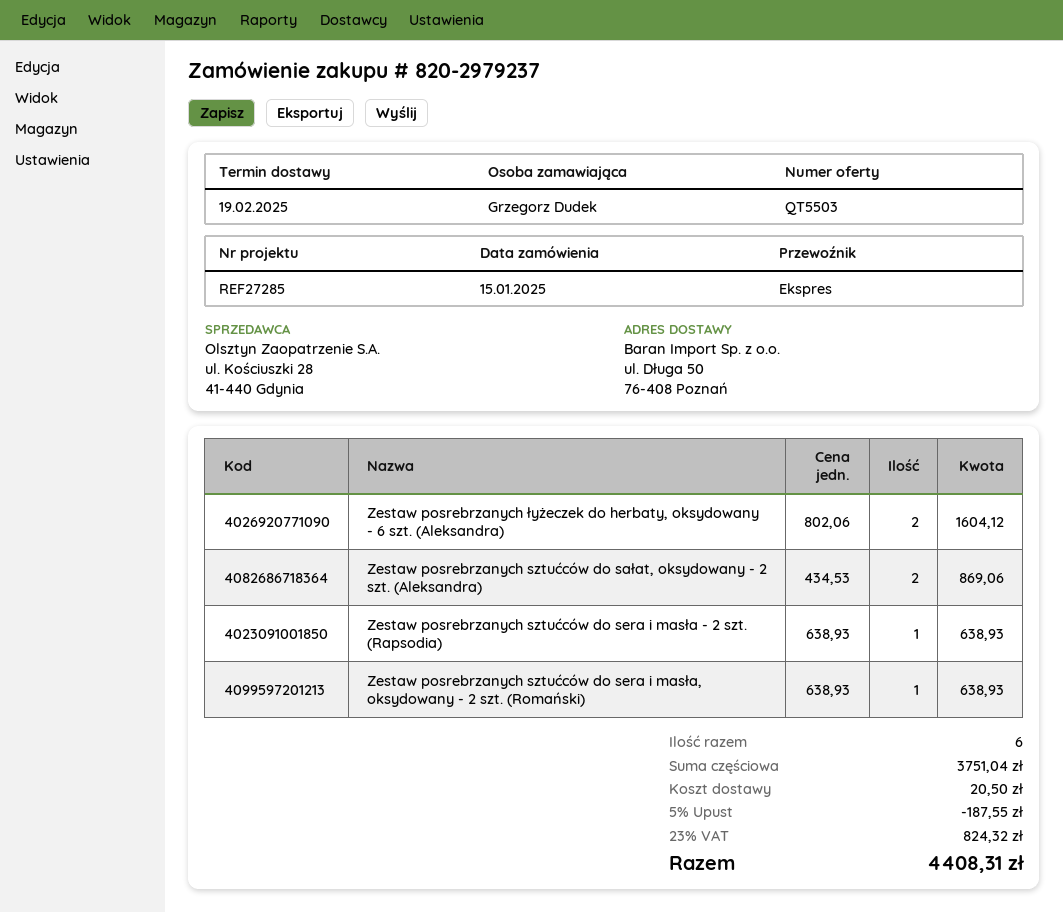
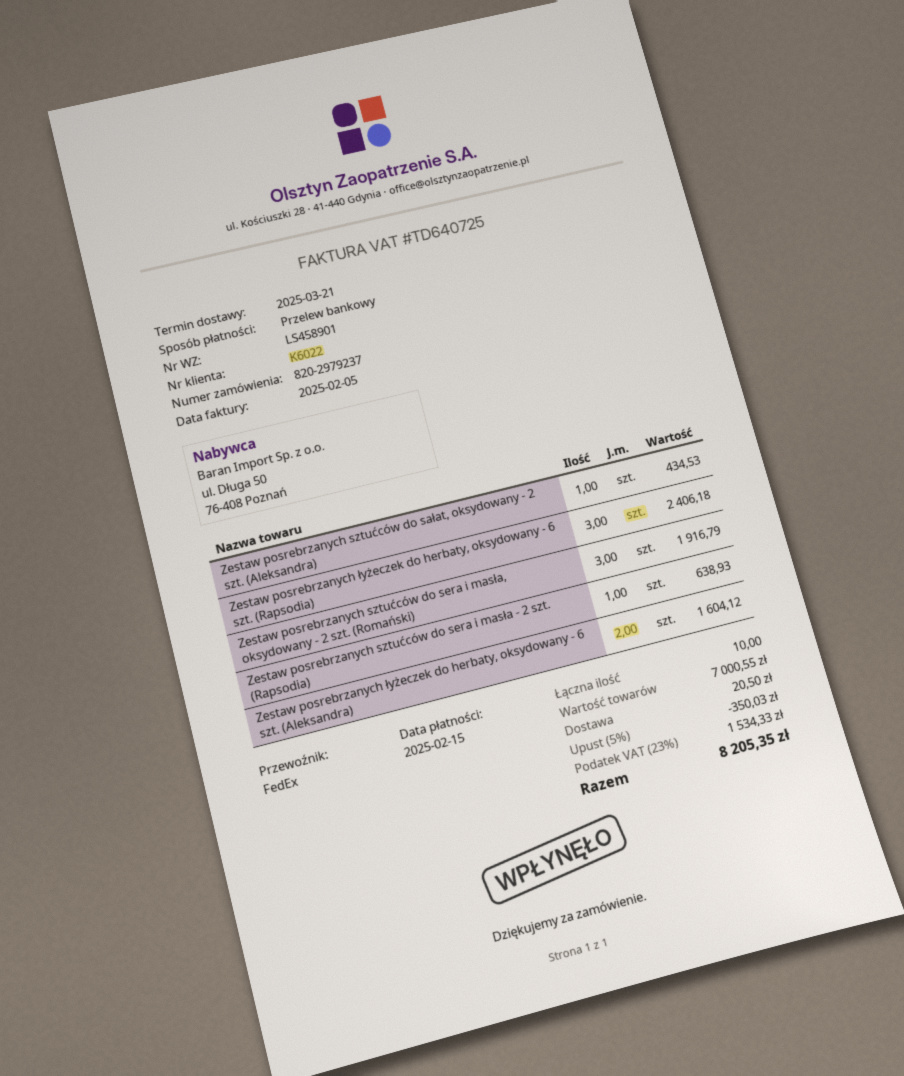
delivery date: 2025-02-19 -> 2025-03-21
shipping method: express -> FedEx
Zestaw posrebrzanych sztućców do sałat, oksydowany - 2 szt. (Aleksandra): 2 for 869.06 -> 1 for 434.53
Zestaw posrebrzanych sztućców do sera i masła, oksydowany - 2 szt. (Romański): 1 for 638.93 -> 3 for 1916.79
Zestaw posrebrzanych łyżeczek do herbaty, oksydowany - 6 szt. (Rapsodia): none -> 3 for 2406.18
total quantity: 6 -> 10
subtotal: 3751.04 -> 7000.55
discount: 5% = 187.55 -> 5% = 350.03
tax: 23% = 824.32 -> 23% = 1534.33
total: 4408.31 -> 8205.35

